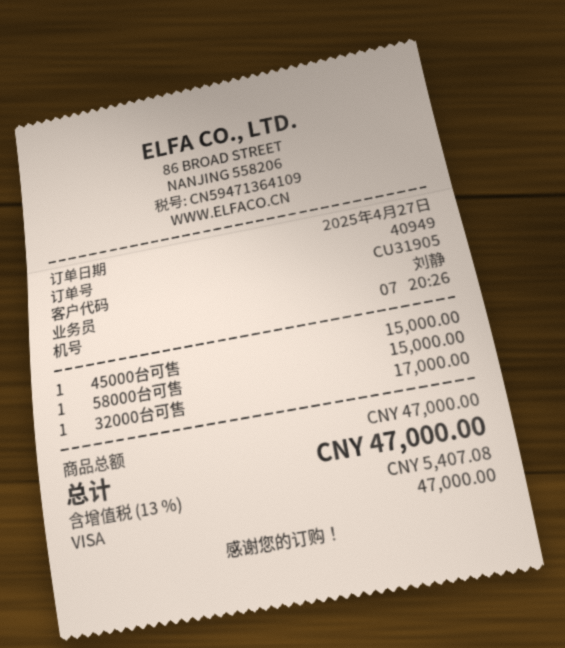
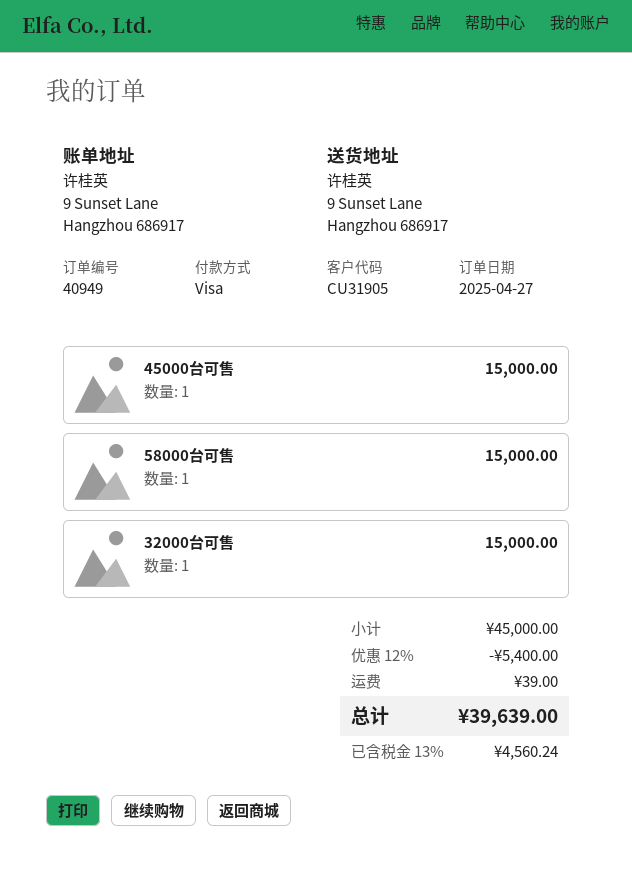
32000台可售: 1 for 17000.00 -> 1 for 15000.00
subtotal: 47000.00 -> 45000.00
discount: none -> 12% = 5400.00
shipping: none -> 39.00
tax: 13% = 5407.08 -> 13% = 4560.24
total: 47000.00 -> 39639.00

